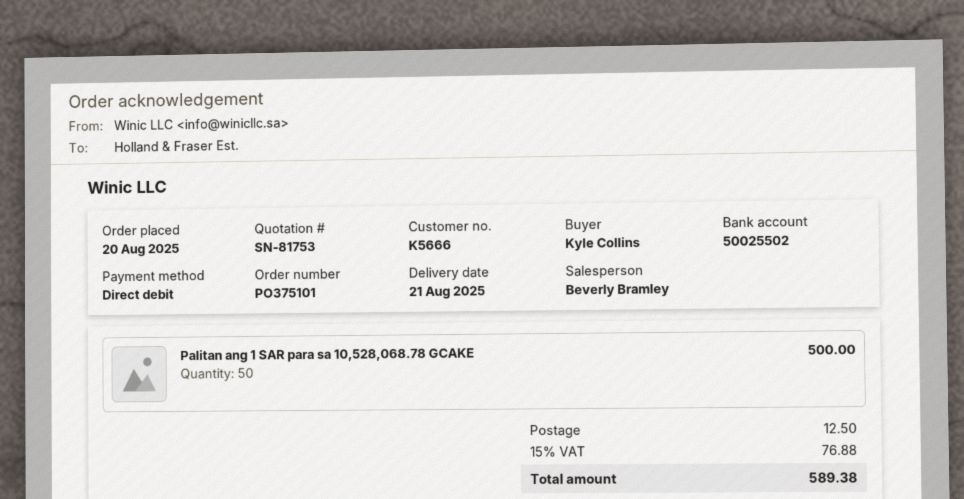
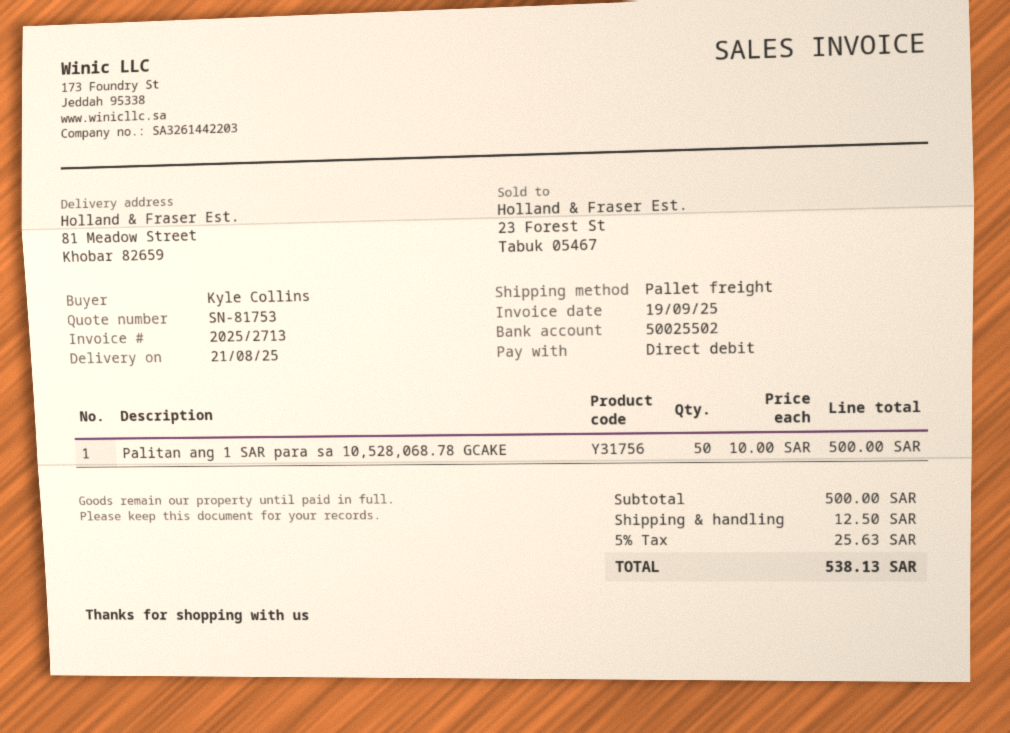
tax: 15% = 76.88 -> 5% = 25.63
total: 589.38 -> 538.13

